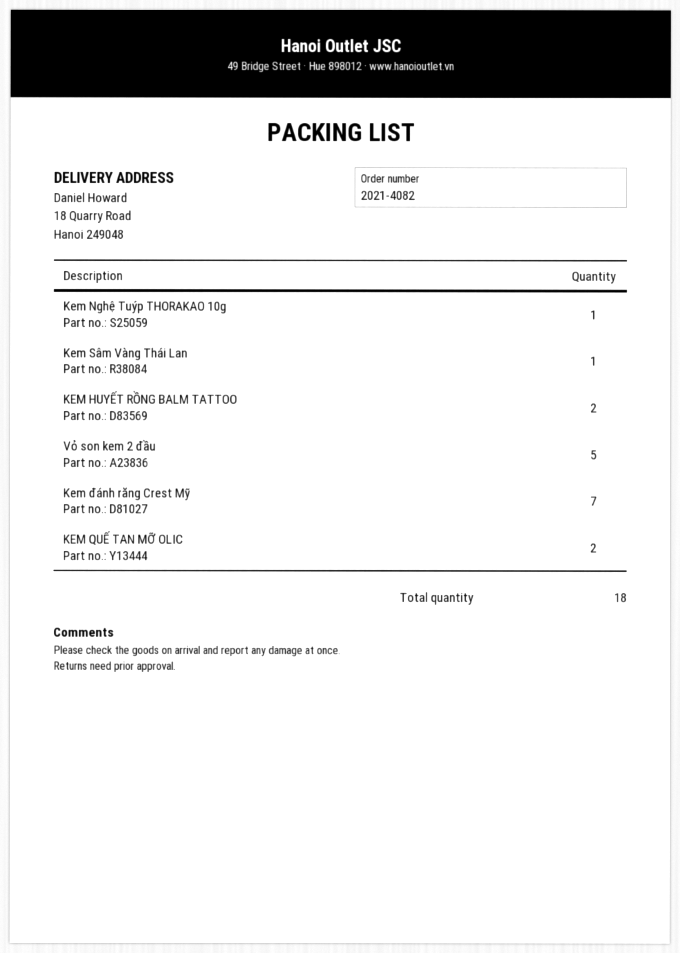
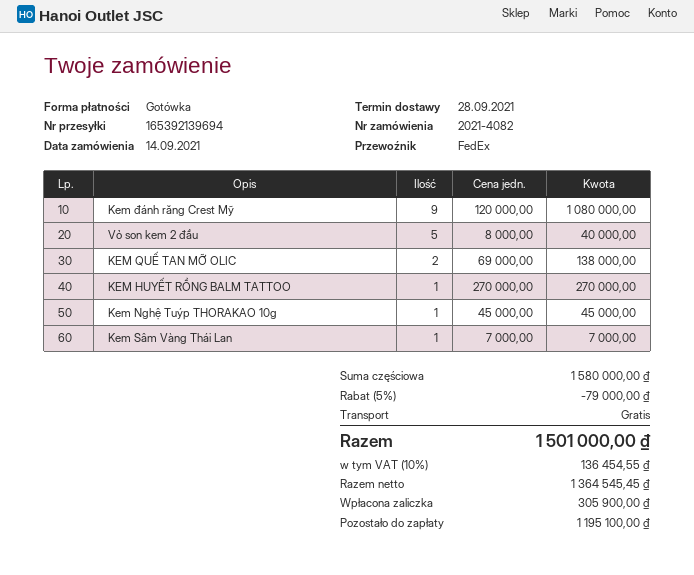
KEM HUYẾT RỒNG BALM TATTOO: 2 -> 1
Kem đánh răng Crest Mỹ: 7 -> 9

